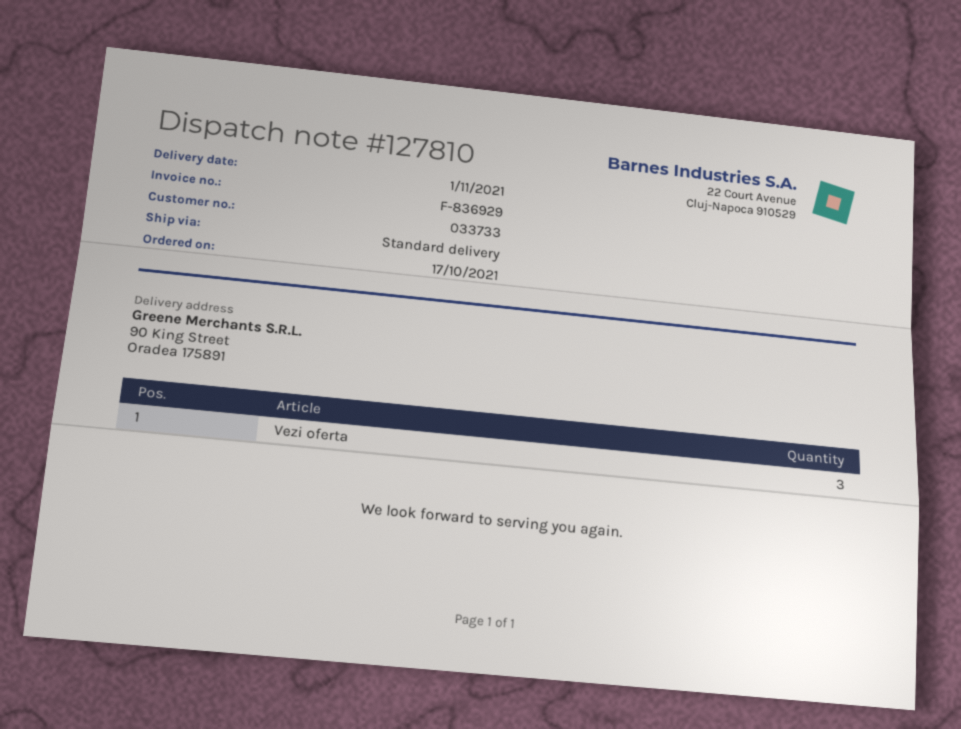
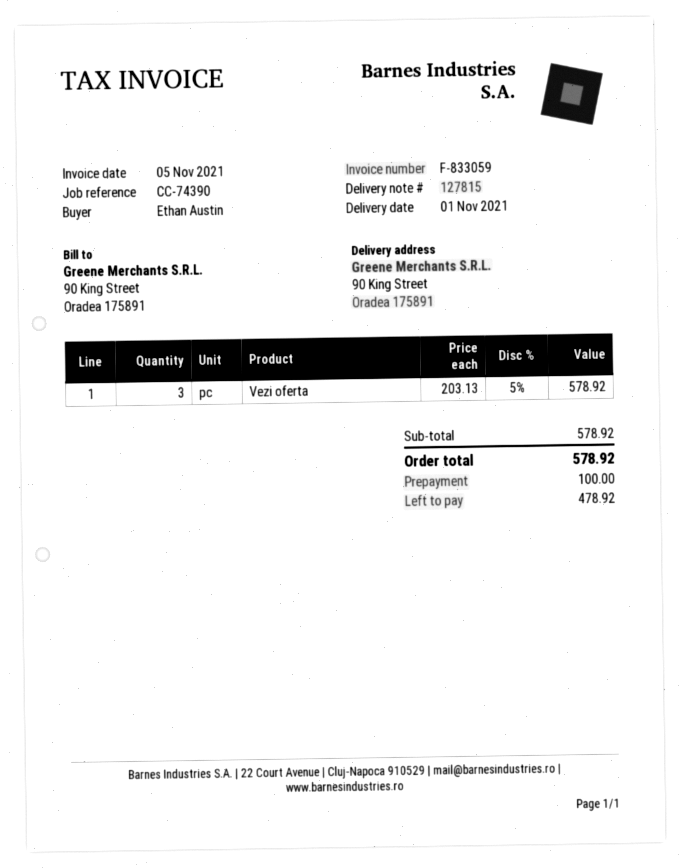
delivery note number: 127810 -> 127815
invoice number: F-836929 -> F-833059

